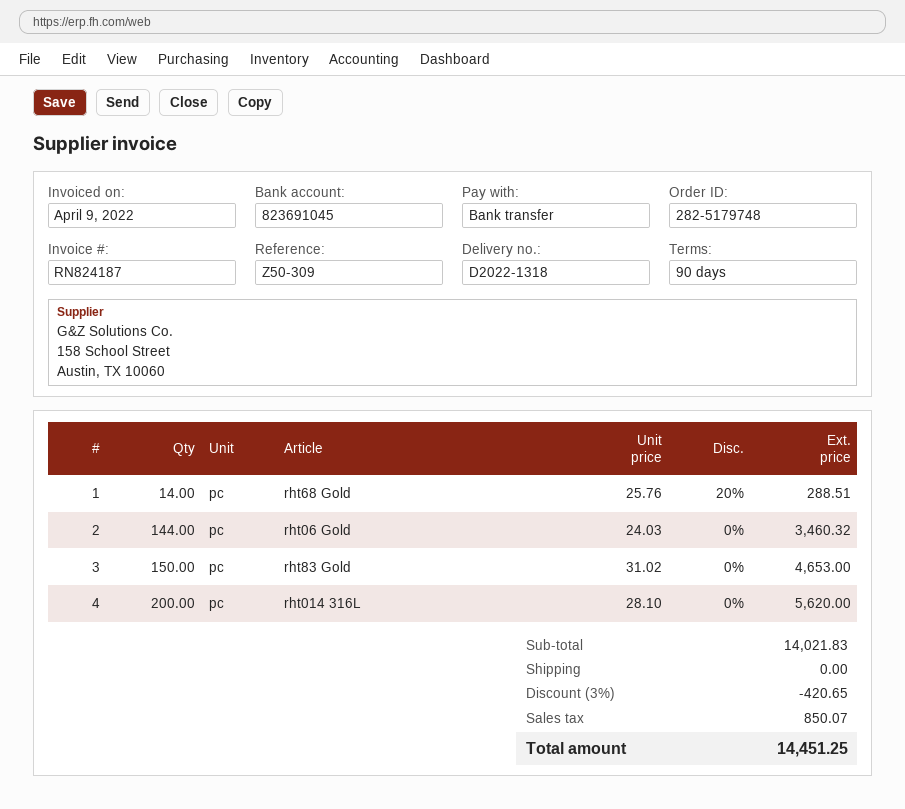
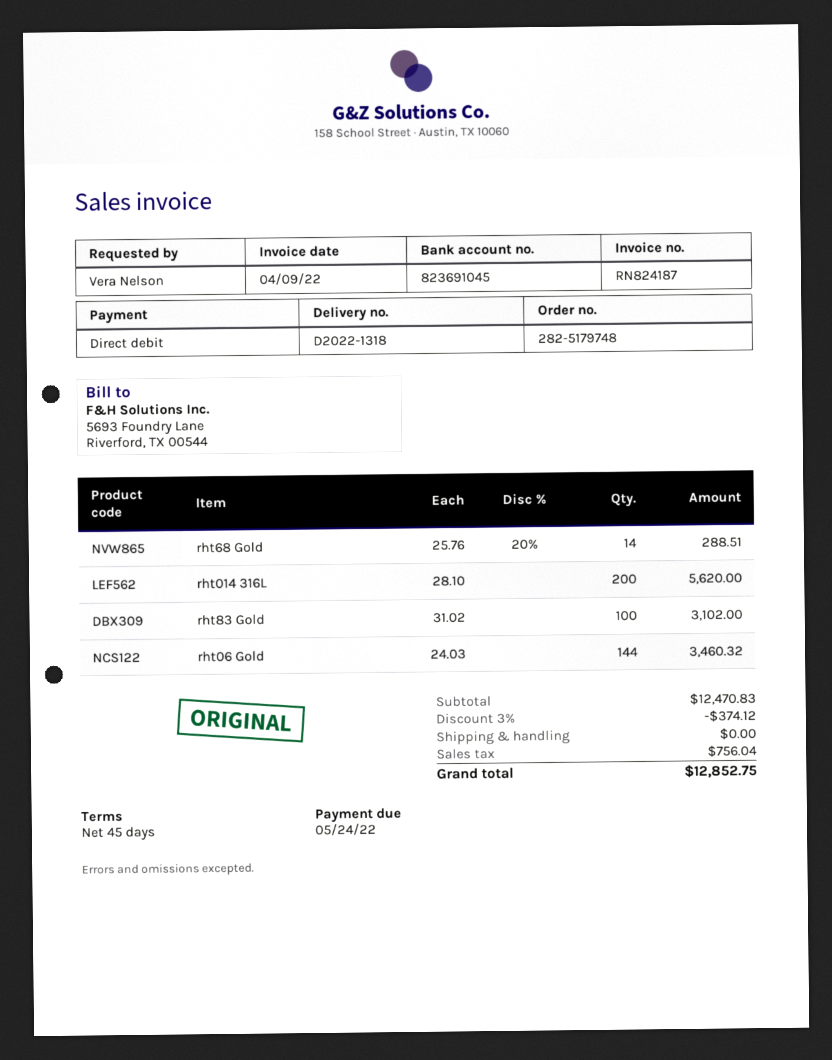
payment terms: 90 days -> 45 days
payment method: bank transfer -> direct debit
rht83 Gold: 150 x 31.02 = 4653.00 -> 100 x 31.02 = 3102.00
subtotal: 14021.83 -> 12470.83
discount: 3% = 420.65 -> 3% = 374.12
tax: 850.07 -> 756.04
total: 14451.25 -> 12852.75

